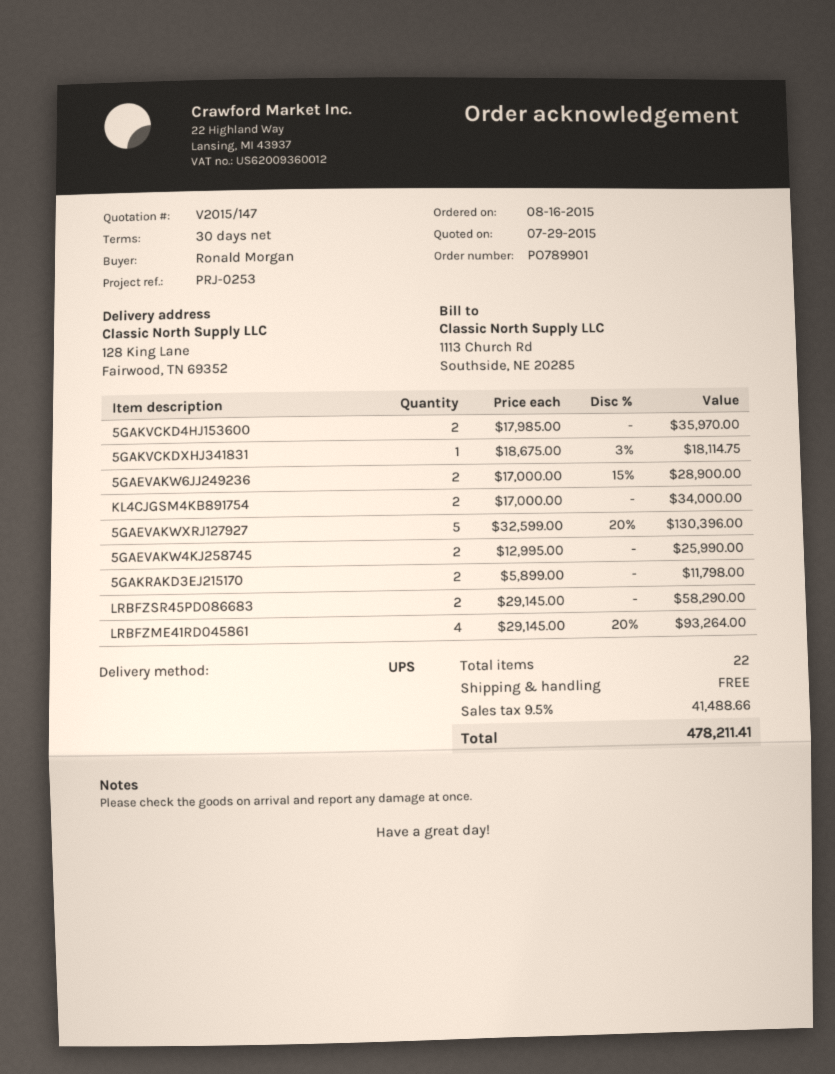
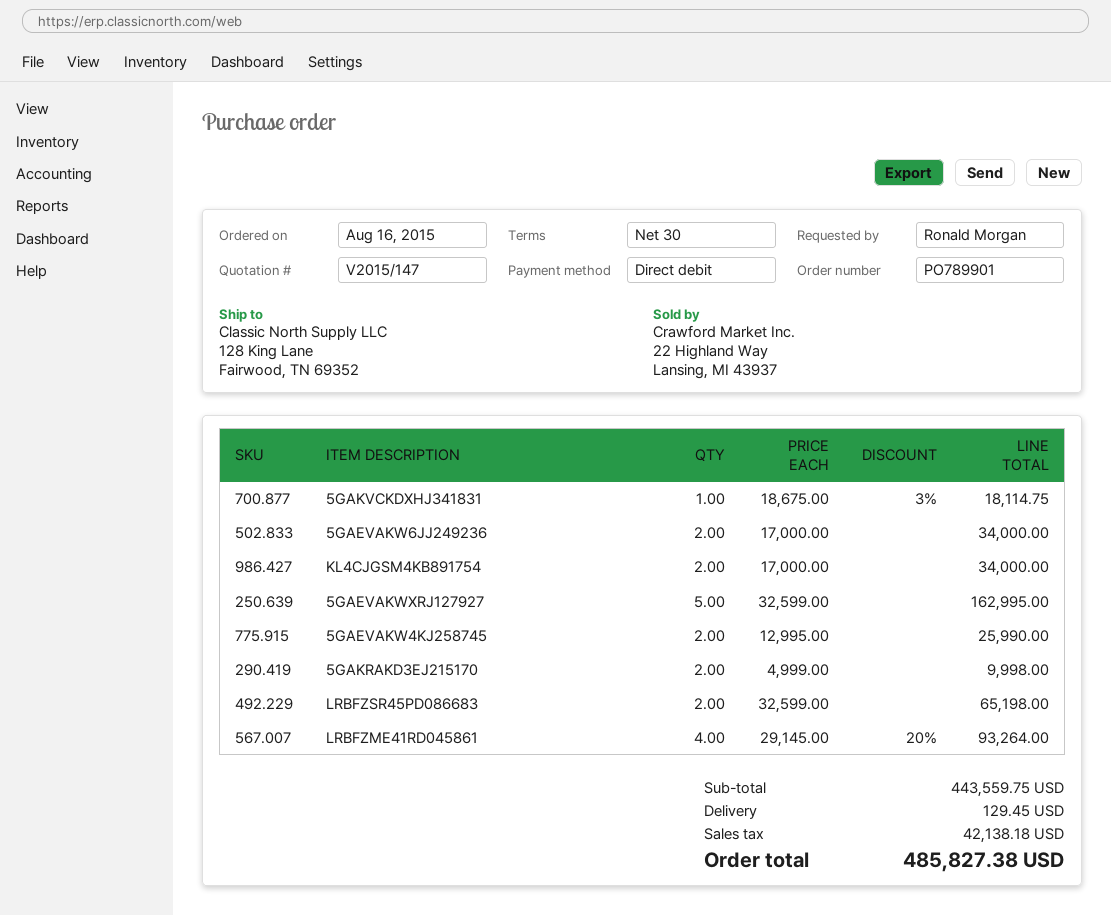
5GAKVCKD4HJ153600: 2 x 17985.00 = 35970.00 -> none
5GAEVAKW6JJ249236: 2 x 17000.00 - 15% = 28900.00 -> 2 x 17000.00 = 34000.00
5GAEVAKWXRJ127927: 5 x 32599.00 - 20% = 130396.00 -> 5 x 32599.00 = 162995.00
5GAKRAKD3EJ215170: 2 x 5899.00 = 11798.00 -> 2 x 4999.00 = 9998.00
LRBFZSR45PD086683: 2 x 29145.00 = 58290.00 -> 2 x 32599.00 = 65198.00
shipping: 0.00 -> 129.45
tax: 41488.66 -> 42138.18
total: 478211.41 -> 485827.38

